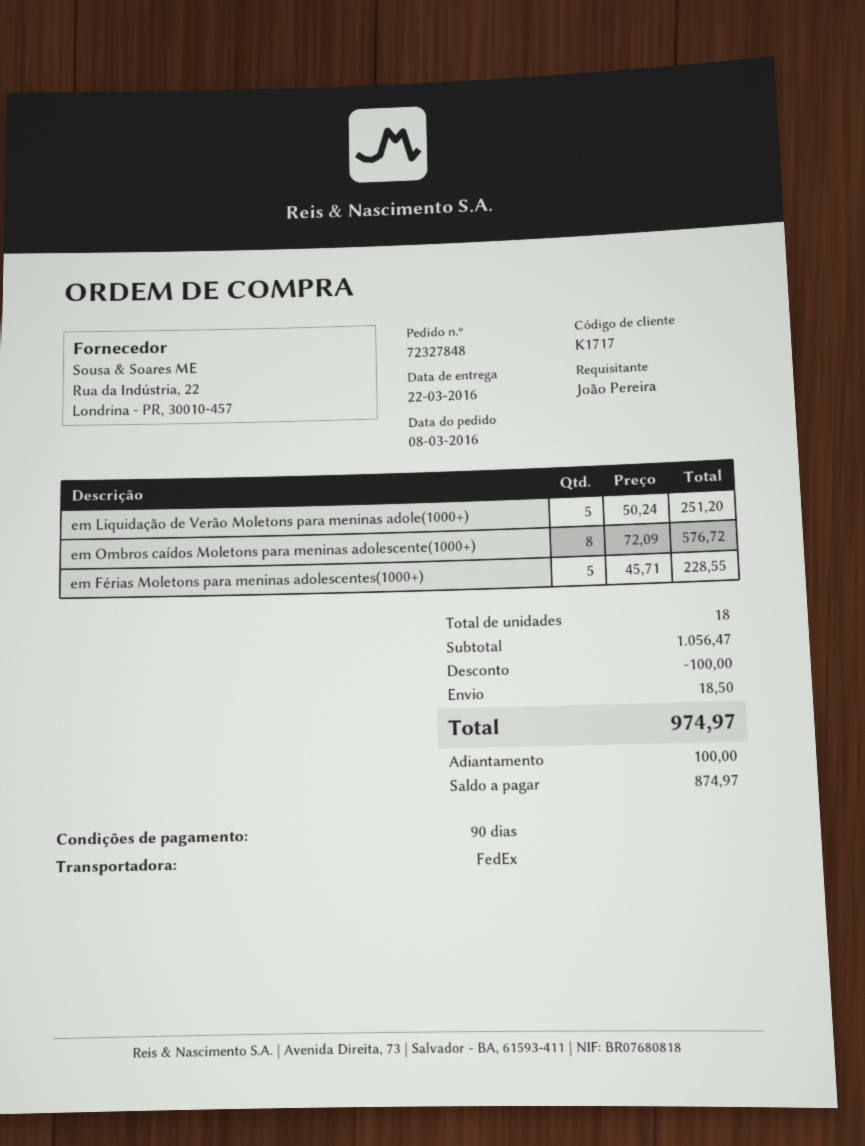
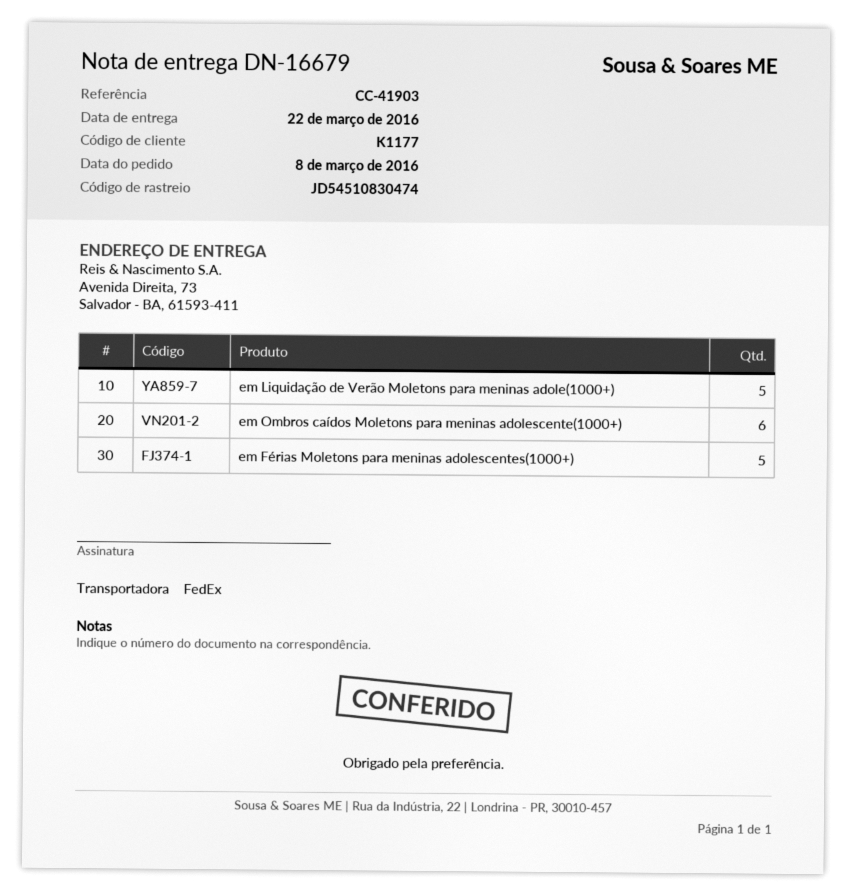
customer number: K1717 -> K1177
em Ombros caídos Moletons para meninas adolescente(1000+): 8 -> 6

